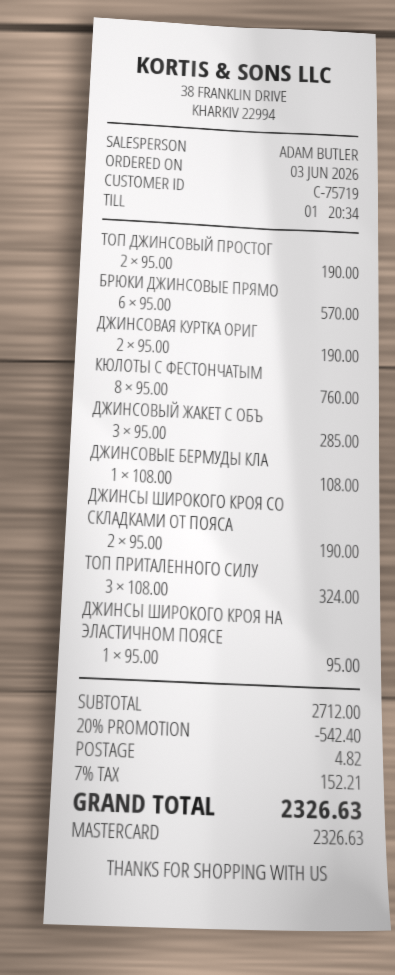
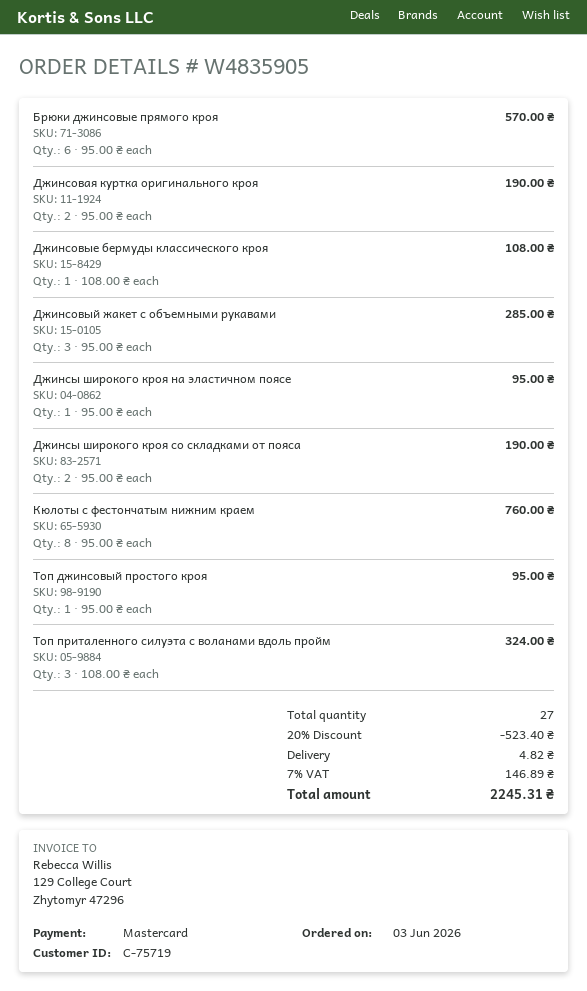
ТОП ДЖИНСОВЫЙ ПРОСТОГ: 2 x 95.00 = 190.00 -> 1 x 95.00 = 95.00
discount: 20% = 542.40 -> 20% = 523.40
tax: 7% = 152.21 -> 7% = 146.89
total: 2326.63 -> 2245.31

